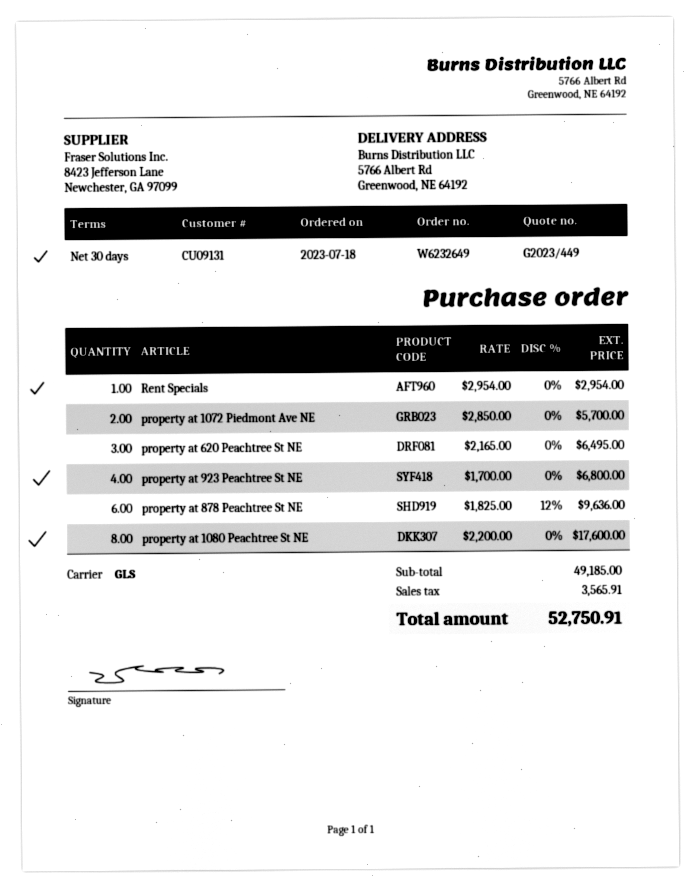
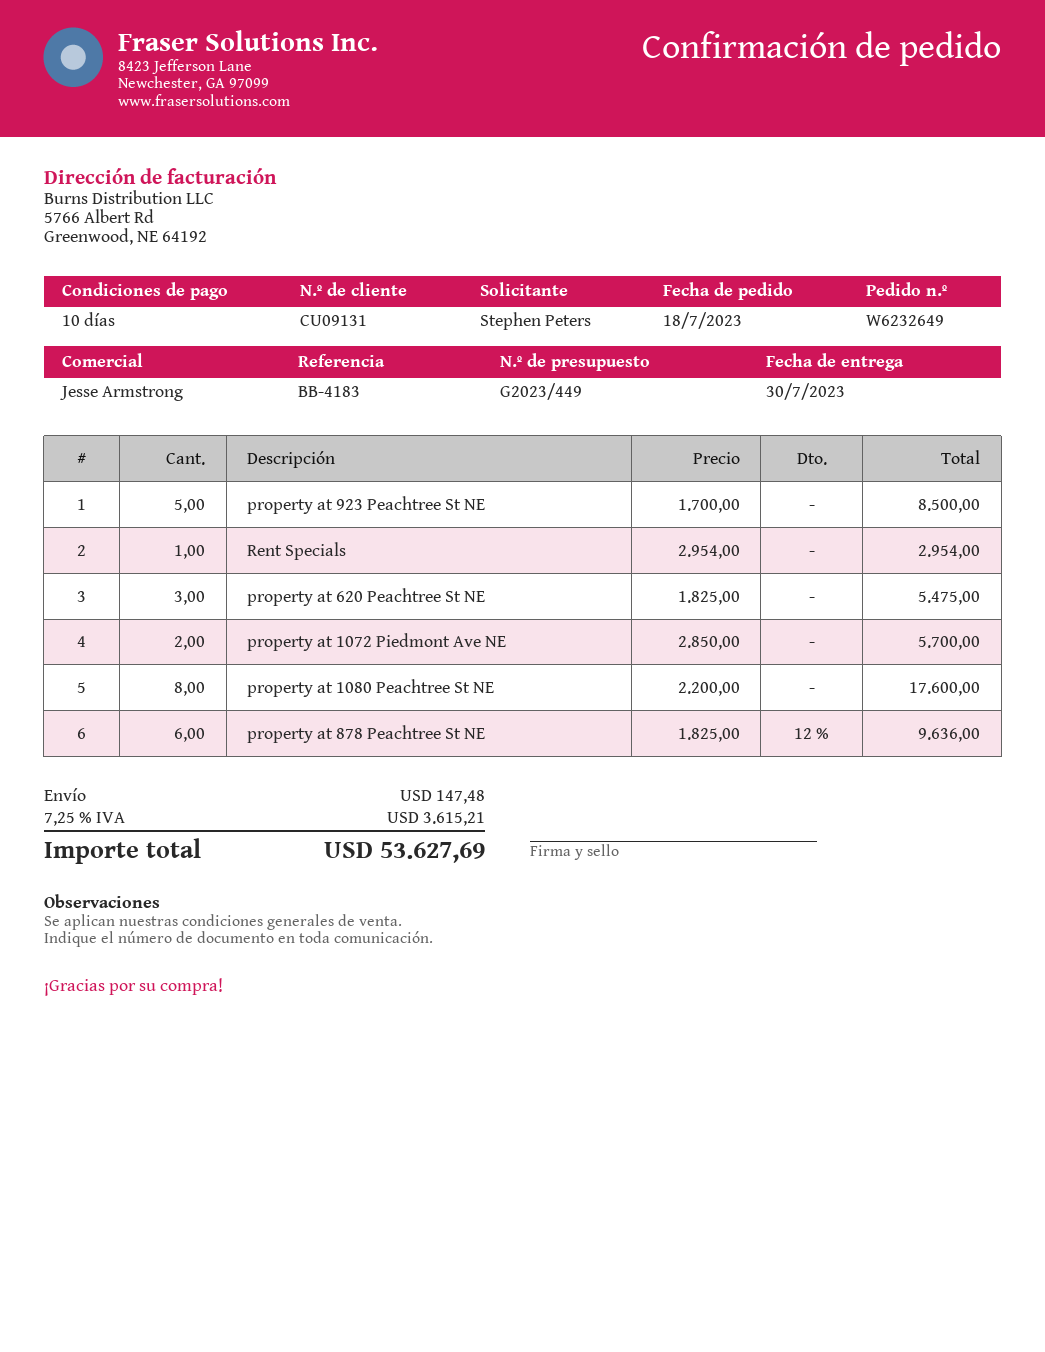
payment terms: 30 days -> 10 days
property at 620 Peachtree St NE: 3 x 2165.00 = 6495.00 -> 3 x 1825.00 = 5475.00
property at 923 Peachtree St NE: 4 x 1700.00 = 6800.00 -> 5 x 1700.00 = 8500.00
shipping: none -> 147.48
tax: 3565.91 -> 3615.21
total: 52750.91 -> 53627.69

